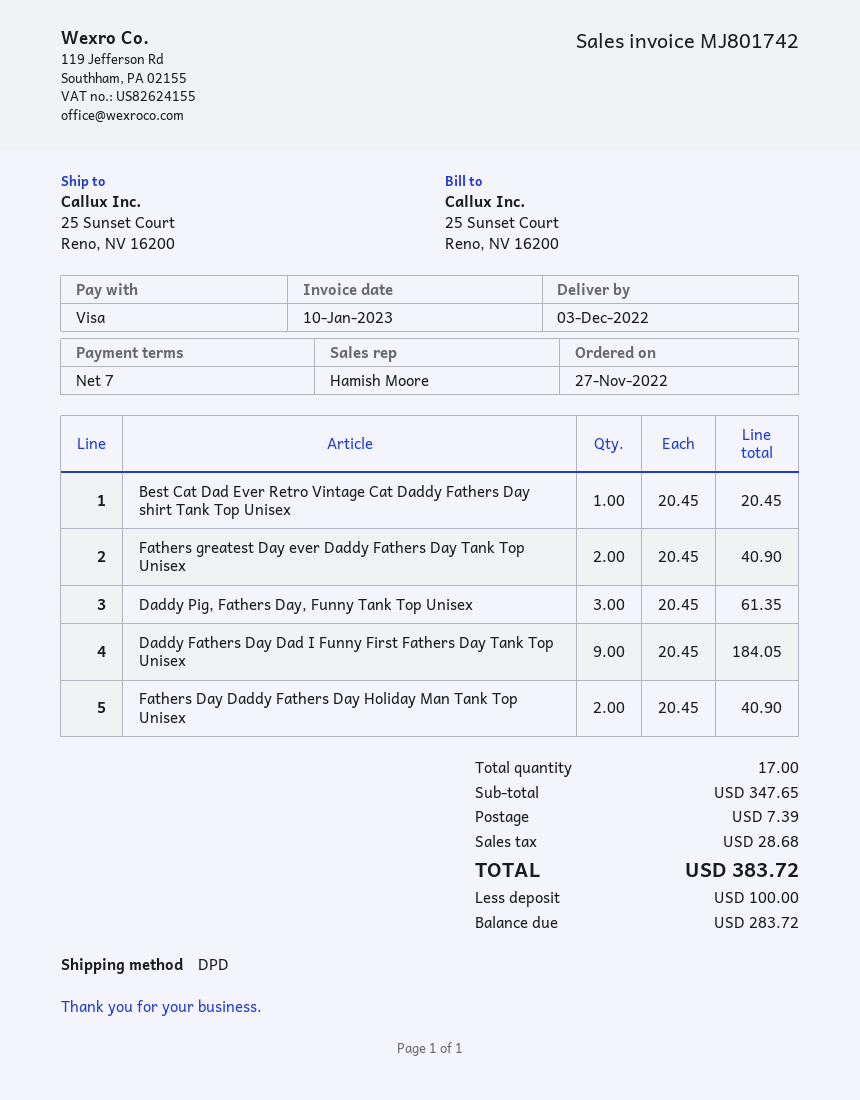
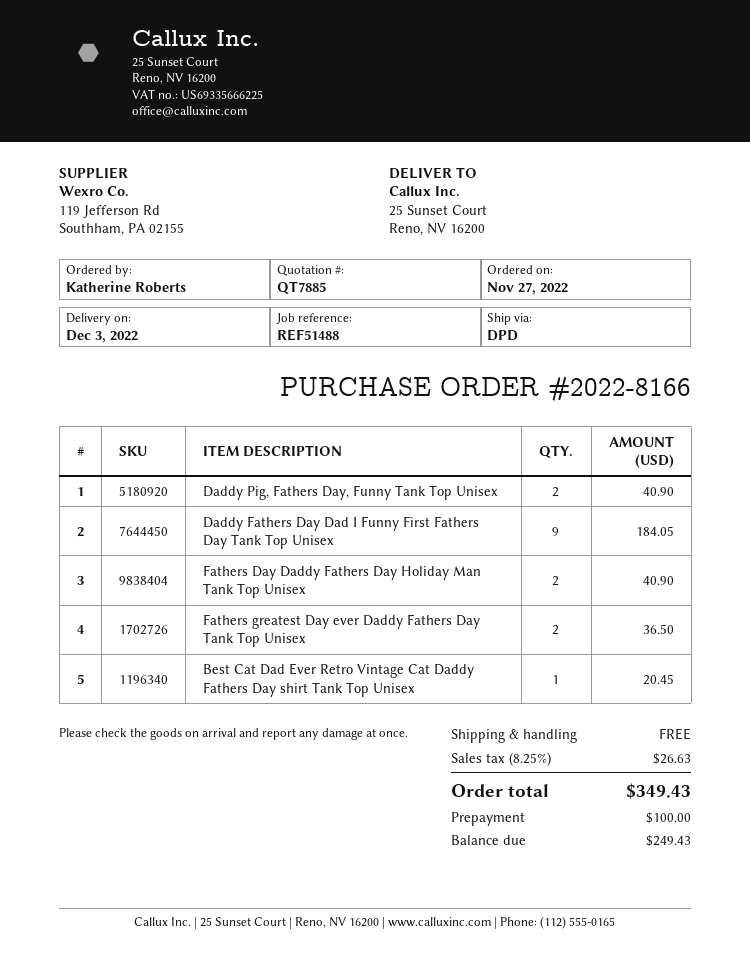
Fathers greatest Day ever Daddy Fathers Day Tank Top Unisex: 2 for 40.90 -> 2 for 36.50
Daddy Pig, Fathers Day, Funny Tank Top Unisex: 3 for 61.35 -> 2 for 40.90
shipping: 7.39 -> 0.00
tax: 28.68 -> 26.63
total: 383.72 -> 349.43
balance: 283.72 -> 249.43

